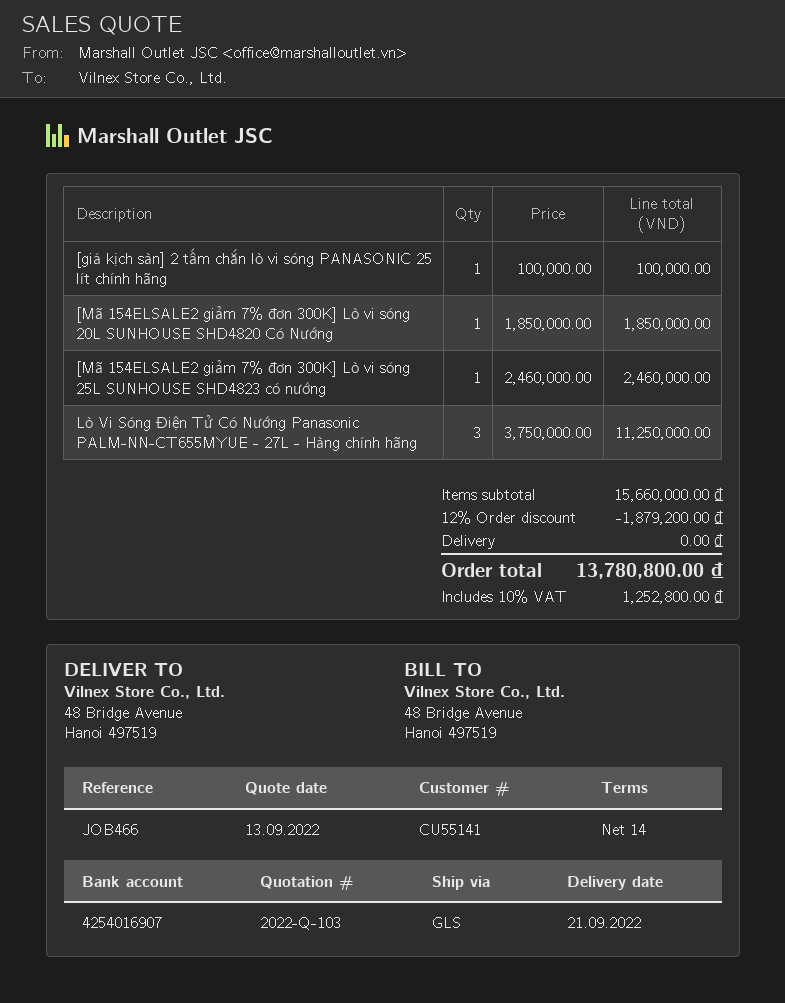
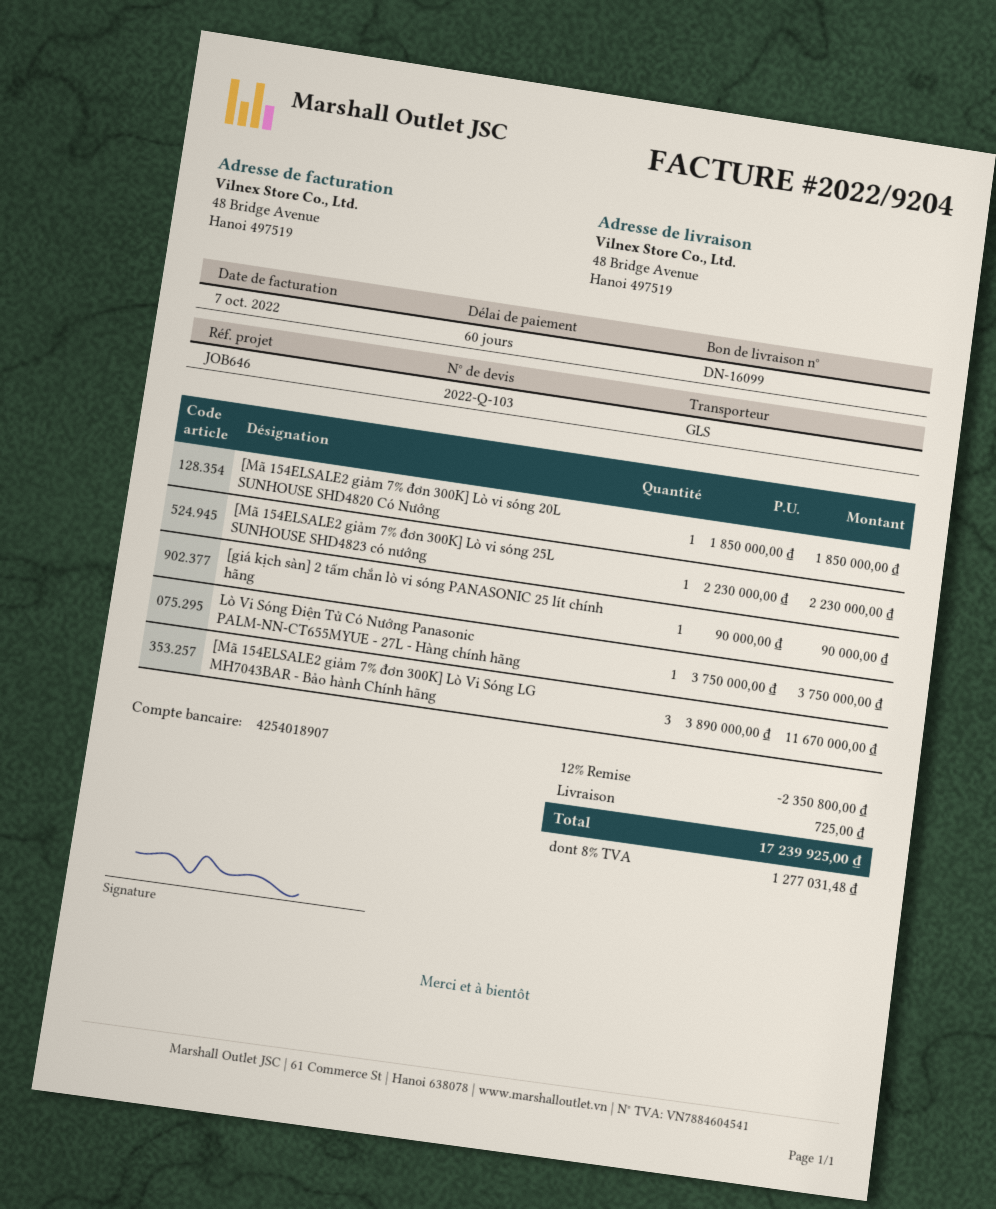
payment terms: 14 days -> 60 days
reference: JOB466 -> JOB646
bank account: 4254016907 -> 4254018907
[giá kịch sàn] 2 tấm chắn lò vi sóng PANASONIC 25 lít chính hãng: 1 x 100000.00 = 100000.00 -> 1 x 90000.00 = 90000.00
[Mã 154ELSALE2 giảm 7% đơn 300K] Lò vi sóng 25L SUNHOUSE SHD4823 có nướng: 1 x 2460000.00 = 2460000.00 -> 1 x 2230000.00 = 2230000.00
Lò Vi Sóng Điện Tử Có Nướng Panasonic PALM-NN-CT655MYUE - 27L - Hàng chính hãng: 3 x 3750000.00 = 11250000.00 -> 1 x 3750000.00 = 3750000.00
[Mã 154ELSALE2 giảm 7% đơn 300K] Lò Vi Sóng LG MH7043BAR - Bảo hành Chính hãng: none -> 3 x 3890000.00 = 11670000.00
discount: 12% = 1879200.00 -> 12% = 2350800.00
shipping: 0.00 -> 725.00
tax: 10% = 1252800.00 -> 8% = 1277031.48
total: 13780800.00 -> 17239925.00

